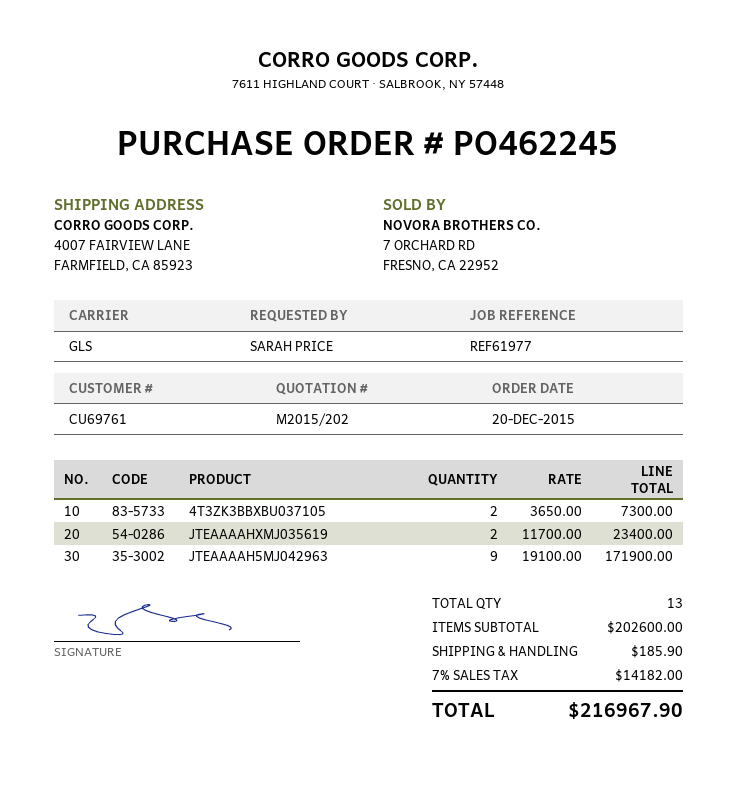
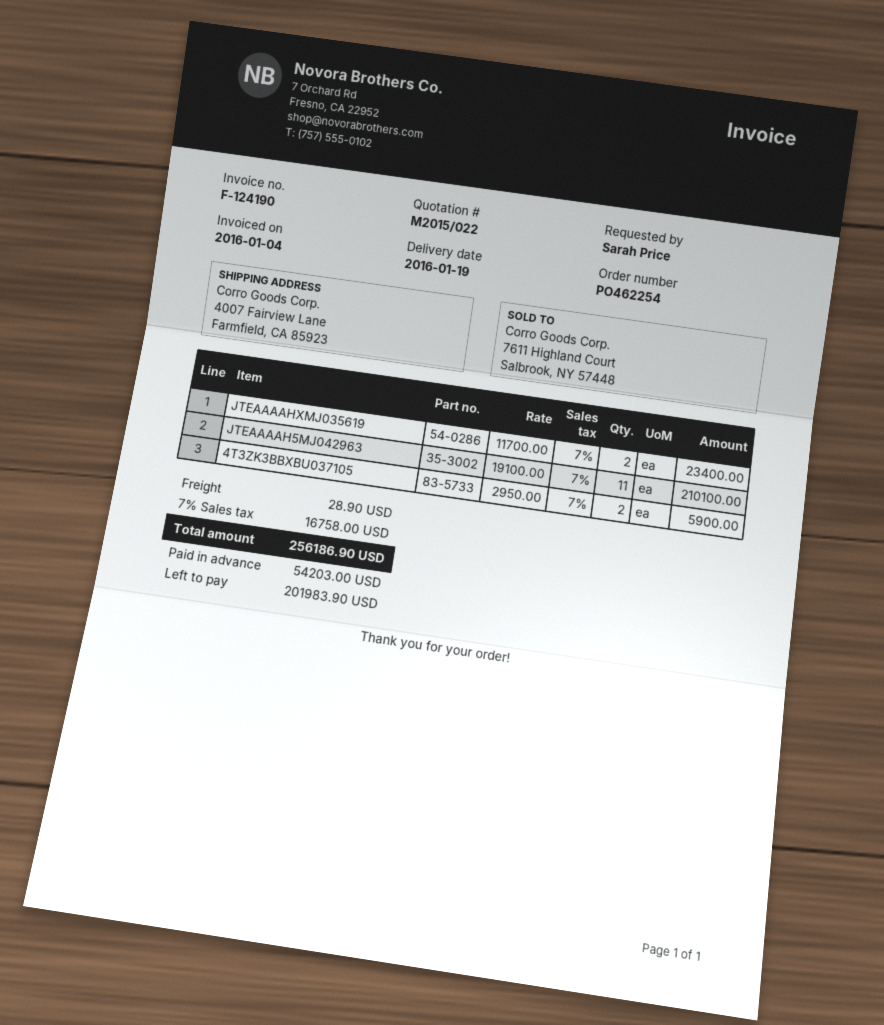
quote number: M2015/202 -> M2015/022
order number: PO462245 -> PO462254
4T3ZK3BBXBU037105: 2 x 3650.00 = 7300.00 -> 2 x 2950.00 = 5900.00
JTEAAAAH5MJ042963: 9 x 19100.00 = 171900.00 -> 11 x 19100.00 = 210100.00
shipping: 185.90 -> 28.90
tax: 7% = 14182.00 -> 7% = 16758.00
total: 216967.90 -> 256186.90

